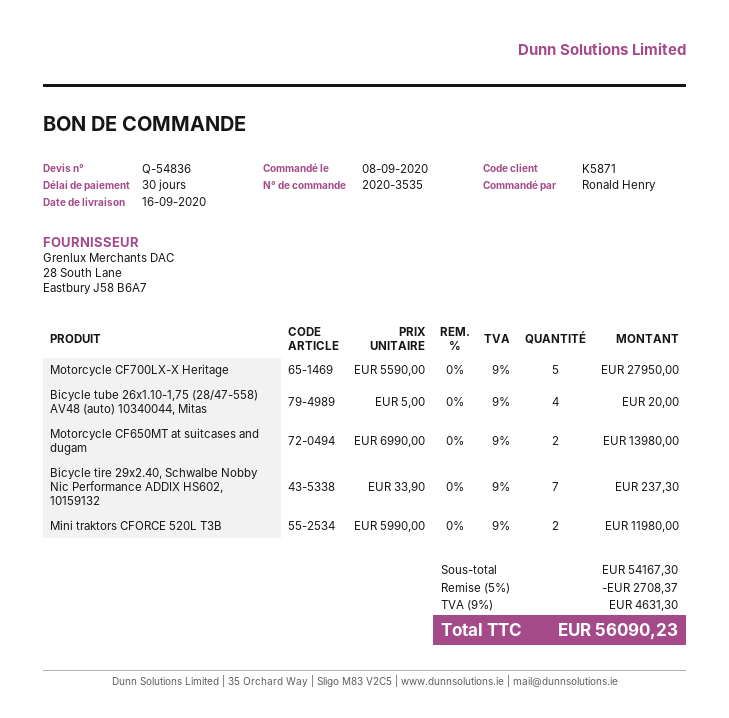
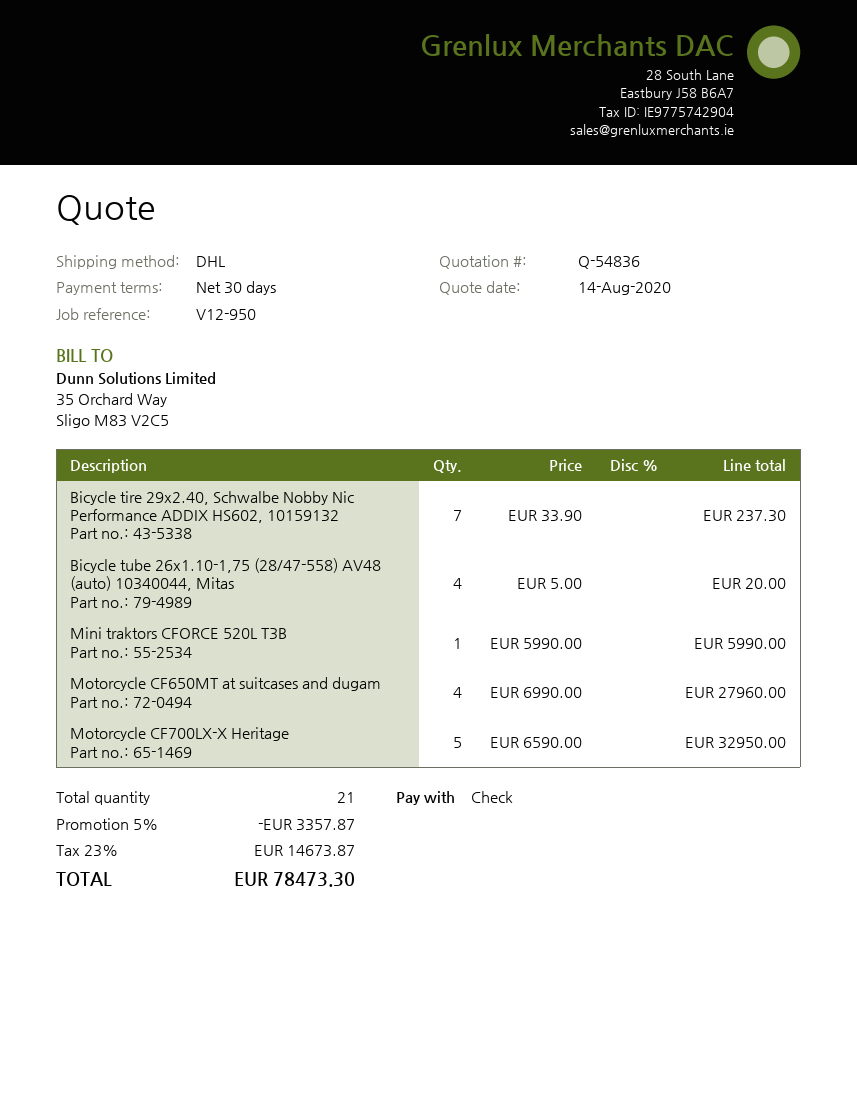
Motorcycle CF700LX-X Heritage: 5 x 5590.00 = 27950.00 -> 5 x 6590.00 = 32950.00
Motorcycle CF650MT at suitcases and dugam: 2 x 6990.00 = 13980.00 -> 4 x 6990.00 = 27960.00
Mini traktors CFORCE 520L T3B: 2 x 5990.00 = 11980.00 -> 1 x 5990.00 = 5990.00
discount: 5% = 2708.37 -> 5% = 3357.87
tax: 9% = 4631.30 -> 23% = 14673.87
total: 56090.23 -> 78473.30

